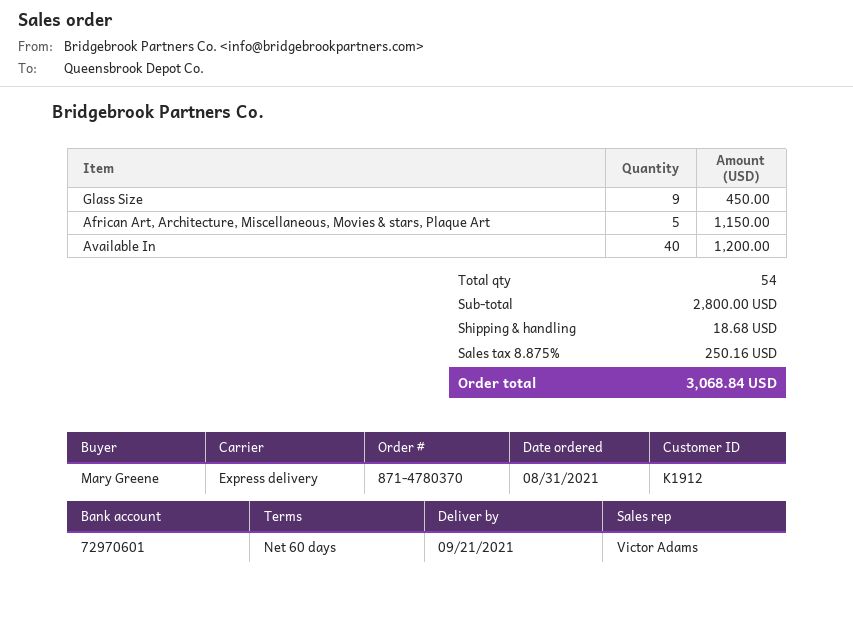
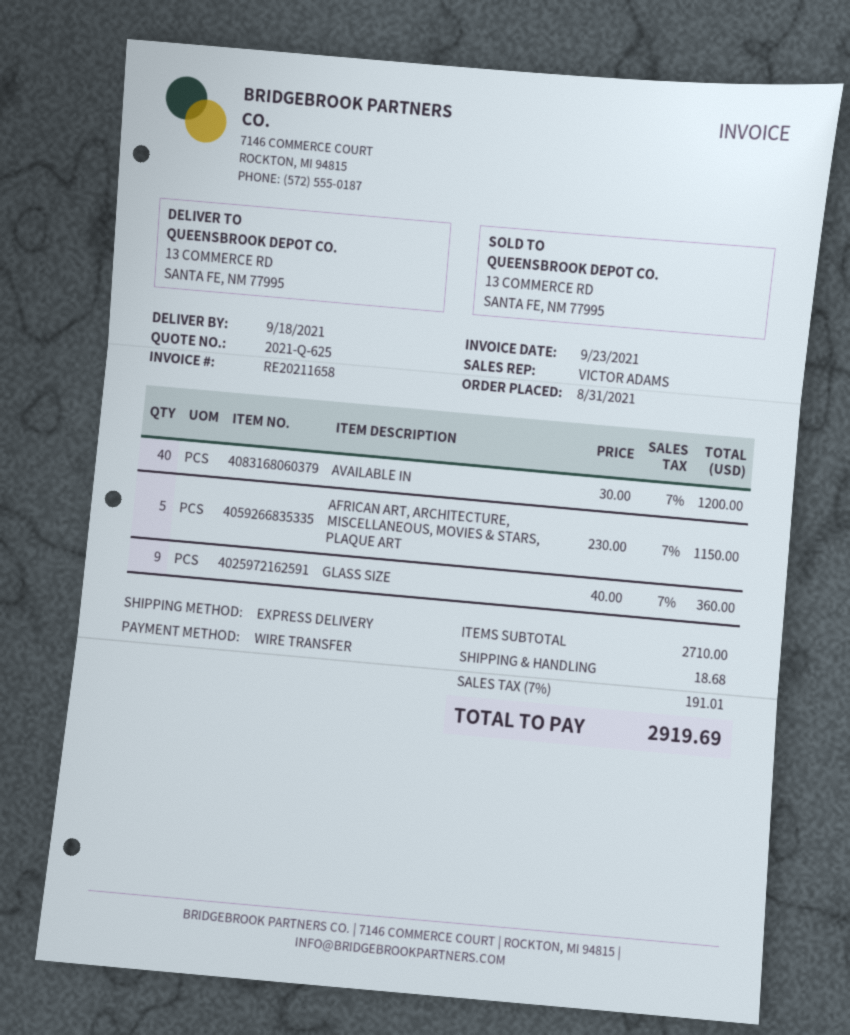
delivery date: 2021-09-21 -> 2021-09-18
Glass Size: 9 for 450.00 -> 9 for 360.00
subtotal: 2800.00 -> 2710.00
tax: 8.875% = 250.16 -> 7% = 191.01
total: 3068.84 -> 2919.69

